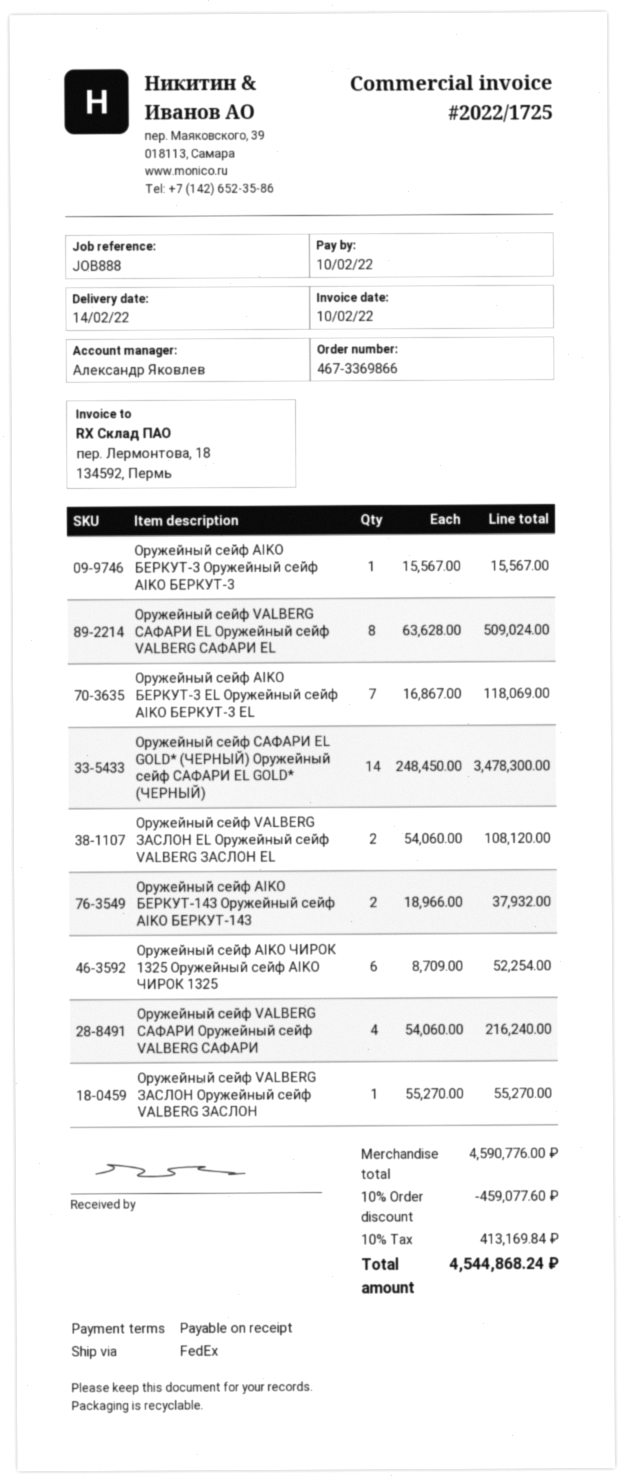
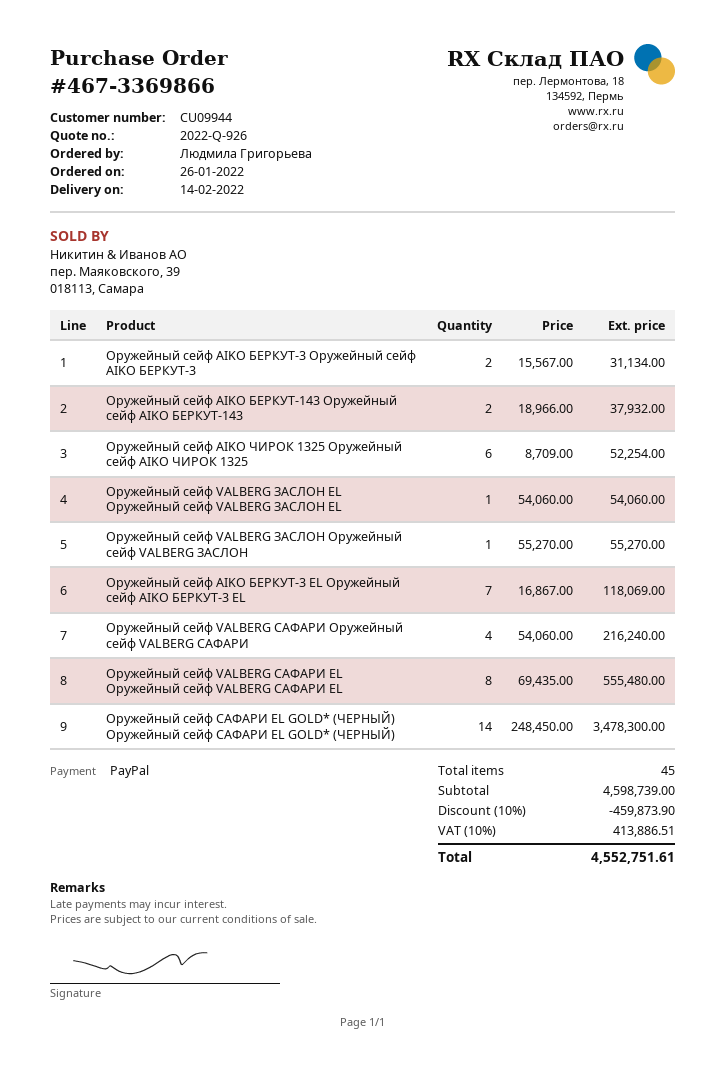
Оружейный сейф AIKO БЕРКУТ-3 Оружейный сейф AIKO БЕРКУТ-3: 1 x 15567.00 = 15567.00 -> 2 x 15567.00 = 31134.00
Оружейный сейф VALBERG САФАРИ EL Оружейный сейф VALBERG САФАРИ EL: 8 x 63628.00 = 509024.00 -> 8 x 69435.00 = 555480.00
Оружейный сейф VALBERG ЗАСЛОН EL Оружейный сейф VALBERG ЗАСЛОН EL: 2 x 54060.00 = 108120.00 -> 1 x 54060.00 = 54060.00
subtotal: 4590776.00 -> 4598739.00
discount: 10% = 459077.60 -> 10% = 459873.90
tax: 10% = 413169.84 -> 10% = 413886.51
total: 4544868.24 -> 4552751.61

